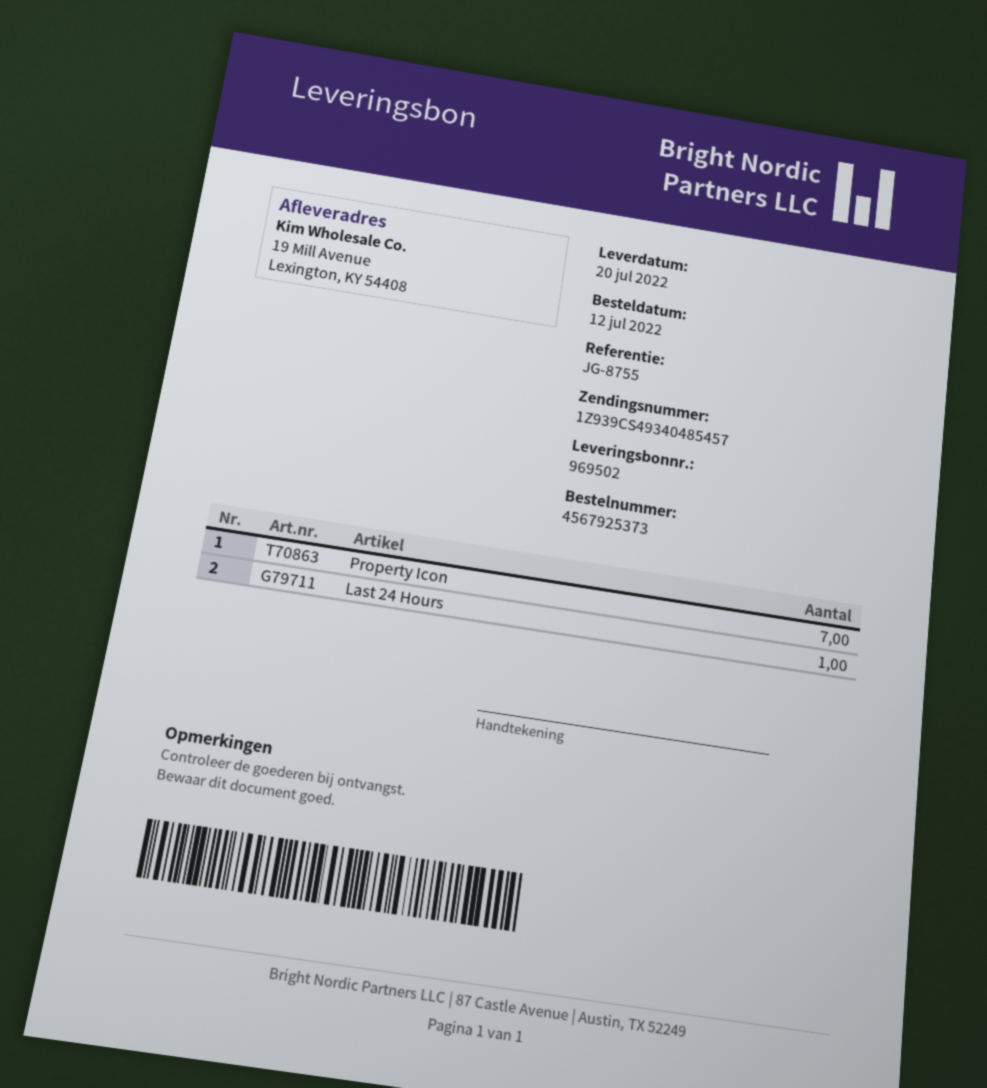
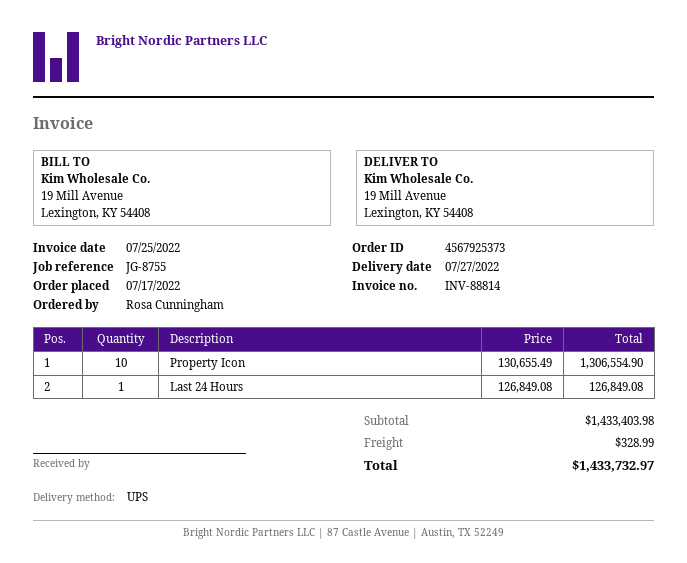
order date: 2022-07-12 -> 2022-07-17
delivery date: 2022-07-20 -> 2022-07-27
Property Icon: 7 -> 10

